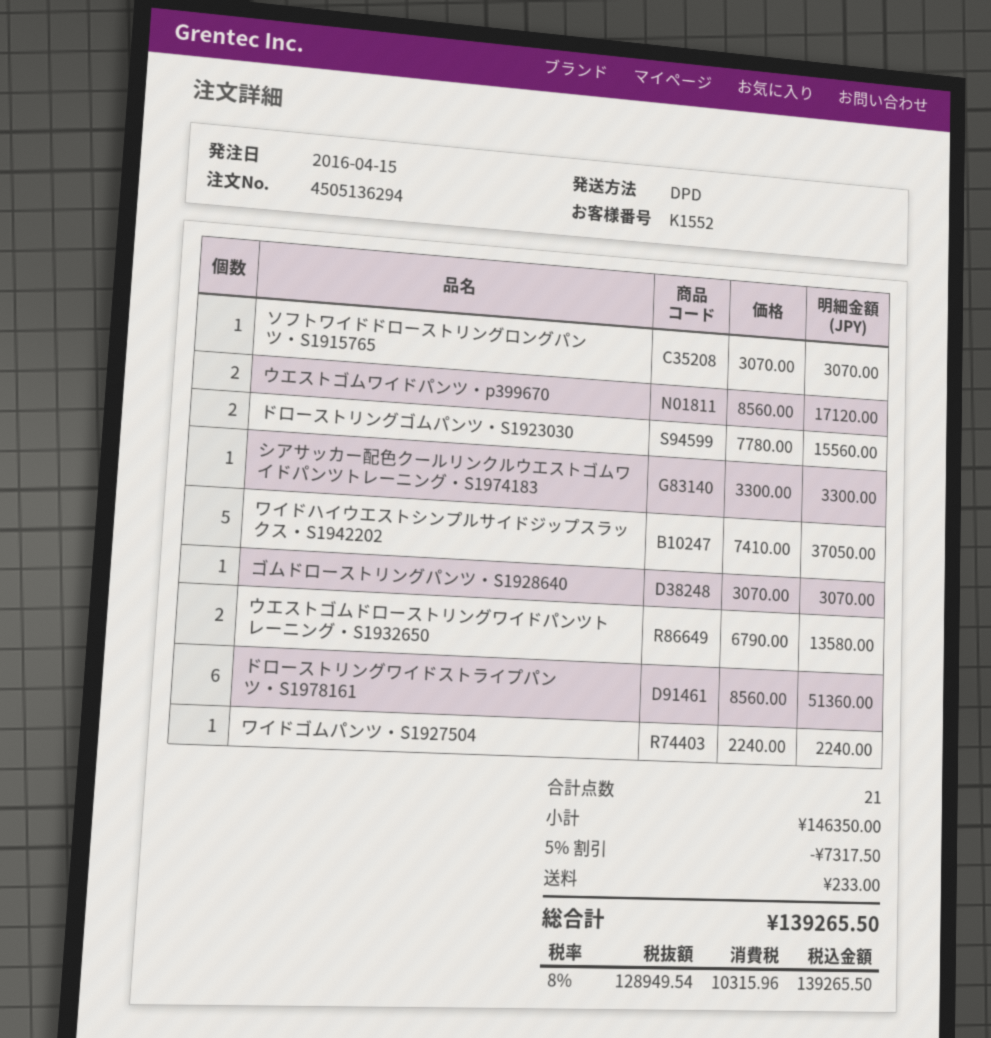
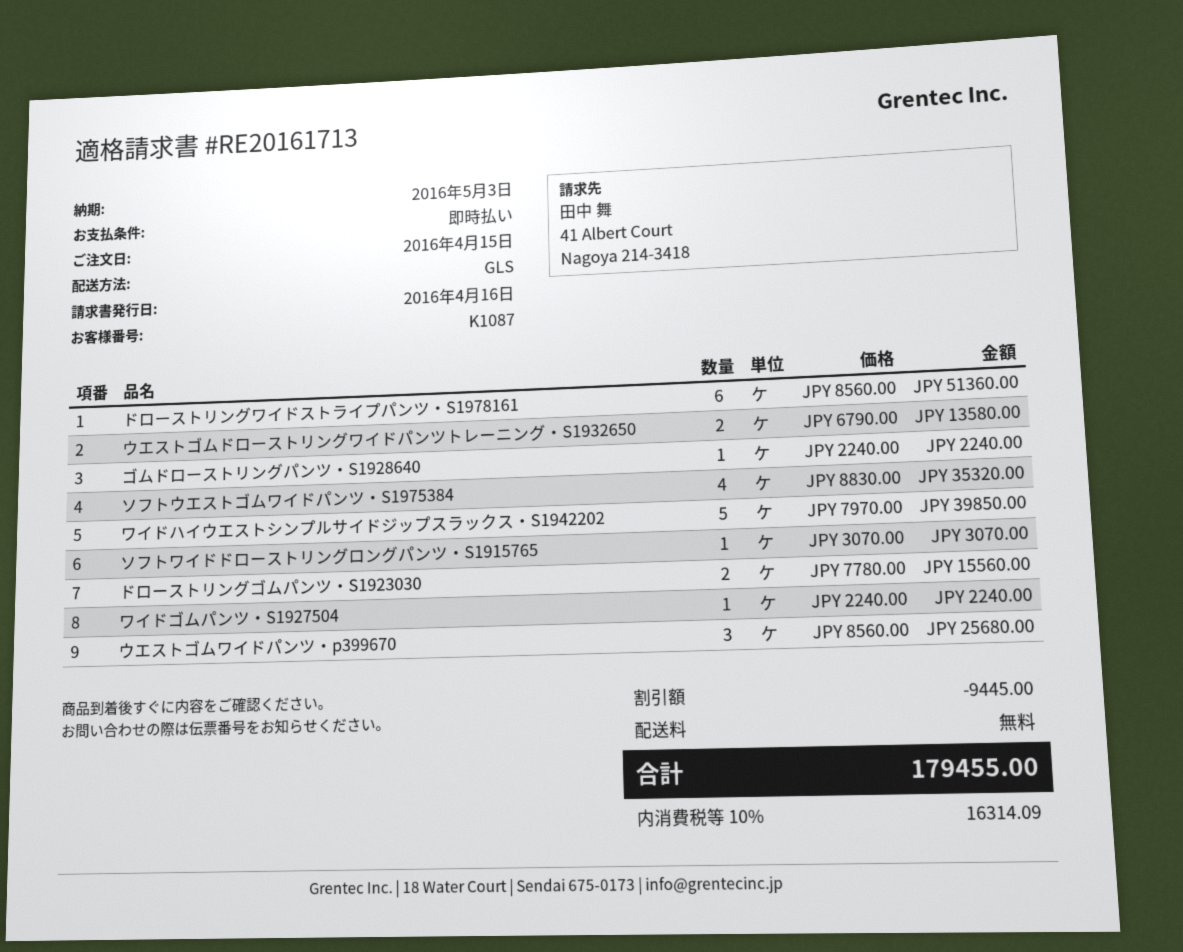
customer number: K1552 -> K1087
shipping method: DPD -> GLS
ウエストゴムワイドパンツ・p399670: 2 x 8560.00 = 17120.00 -> 3 x 8560.00 = 25680.00
シアサッカー配色クールリンクルウエストゴムワイドパンツトレーニング・S1974183: 1 x 3300.00 = 3300.00 -> none
ワイドハイウエストシンプルサイドジップスラックス・S1942202: 5 x 7410.00 = 37050.00 -> 5 x 7970.00 = 39850.00
ゴムドローストリングパンツ・S1928640: 1 x 3070.00 = 3070.00 -> 1 x 2240.00 = 2240.00
ソフトウエストゴムワイドパンツ・S1975384: none -> 4 x 8830.00 = 35320.00
discount: 7317.50 -> 9445.00
shipping: 233.00 -> 0.00
tax: 8% = 10315.96 -> 10% = 16314.09
total: 139265.50 -> 179455.00

